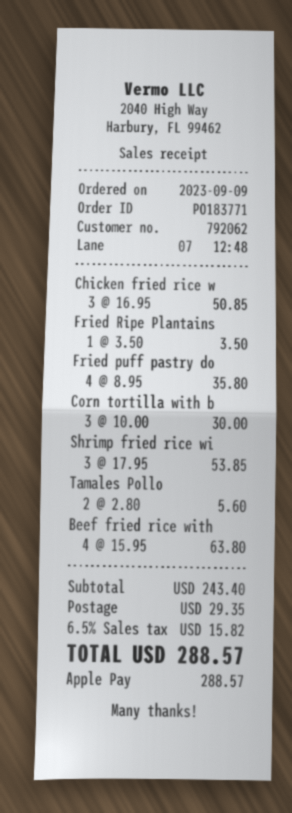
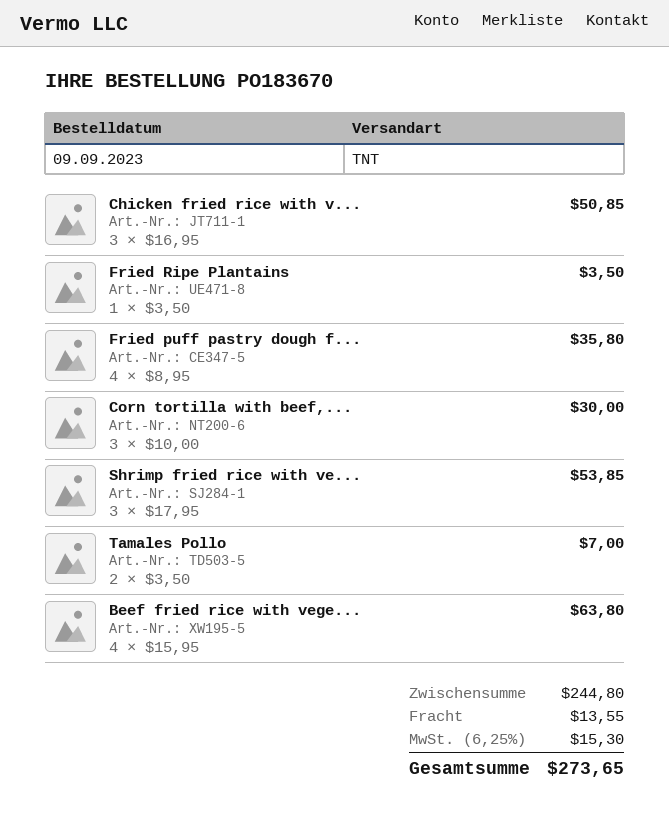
order number: PO183771 -> PO183670
Tamales Pollo: 2 x 2.80 = 5.60 -> 2 x 3.50 = 7.00
subtotal: 243.40 -> 244.80
shipping: 29.35 -> 13.55
tax: 6.5% = 15.82 -> 6.25% = 15.30
total: 288.57 -> 273.65

